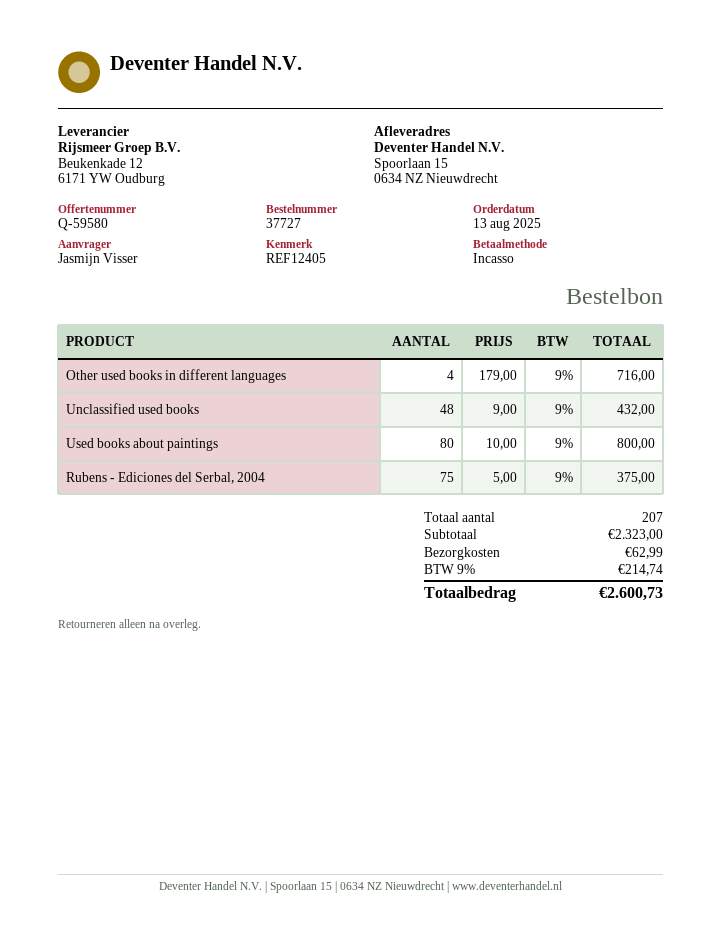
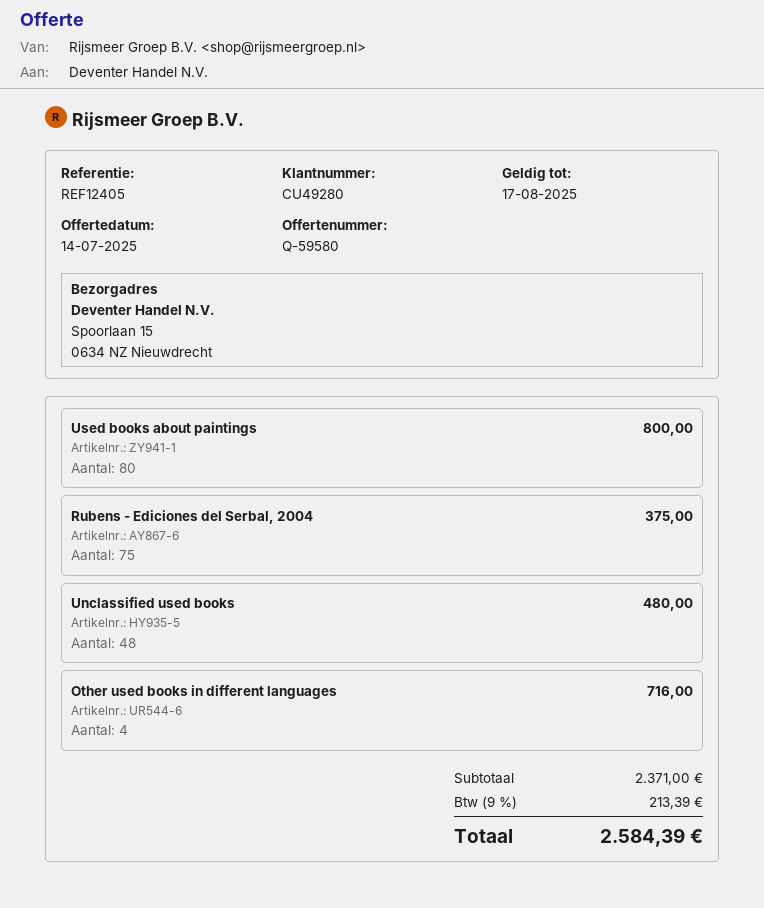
Unclassified used books: 48 for 432.00 -> 48 for 480.00
subtotal: 2323.00 -> 2371.00
shipping: 62.99 -> none
tax: 9% = 214.74 -> 9% = 213.39
total: 2600.73 -> 2584.39

